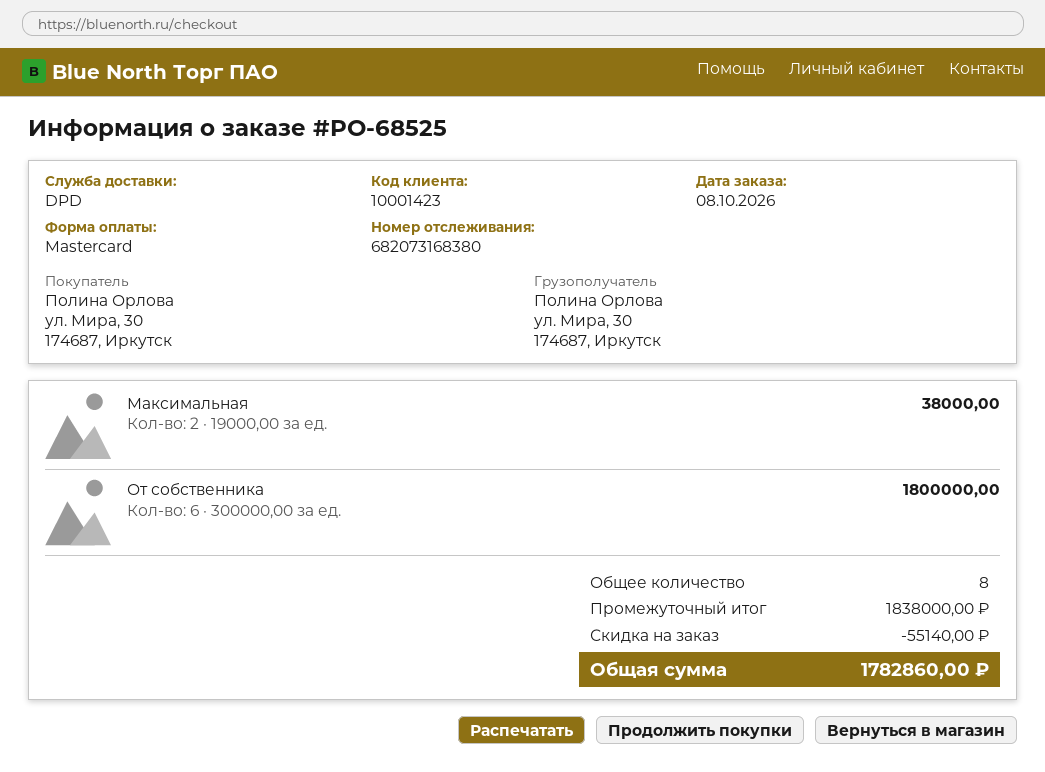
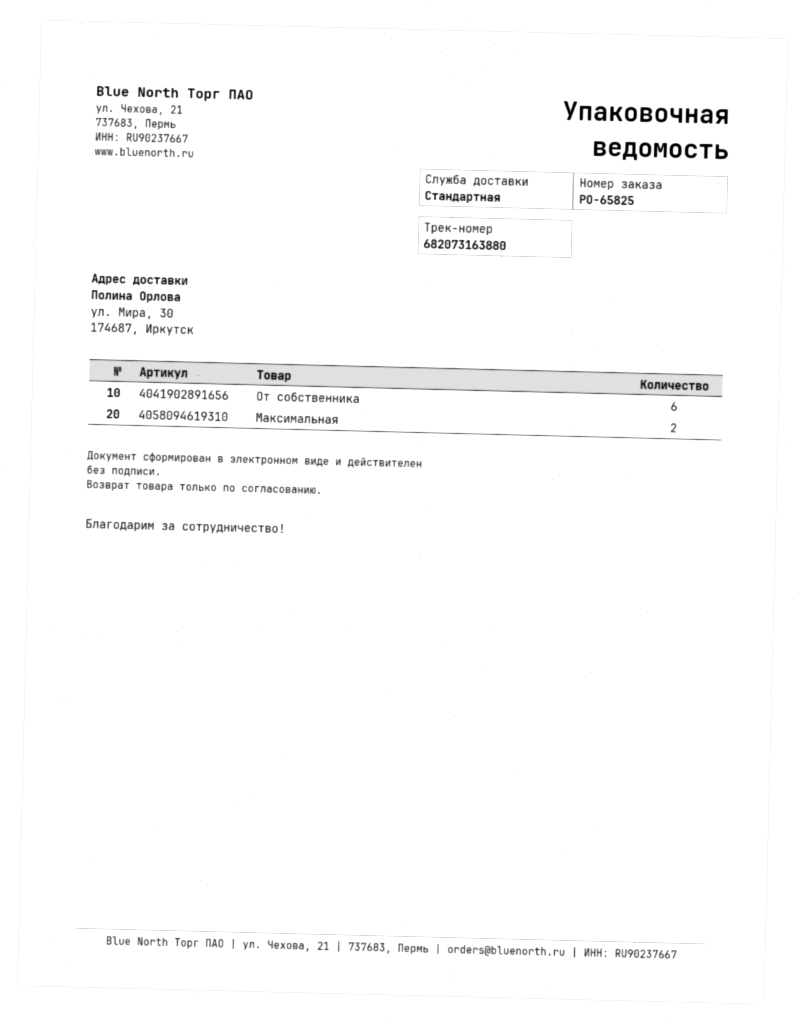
order number: PO-68525 -> PO-65825
shipping method: DPD -> standard
tracking number: 682073168380 -> 682073163880

